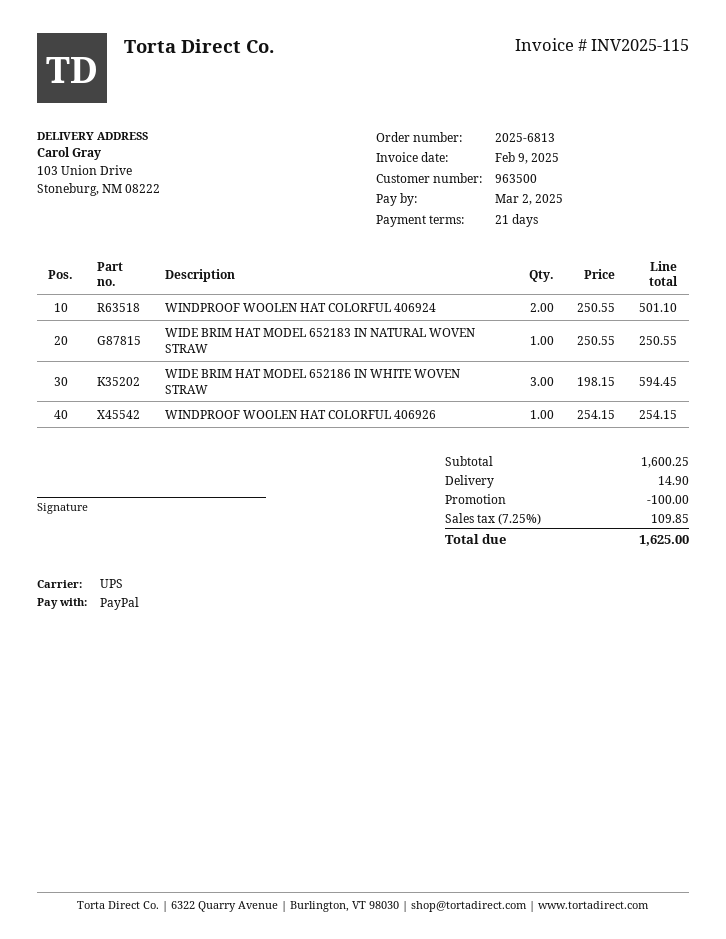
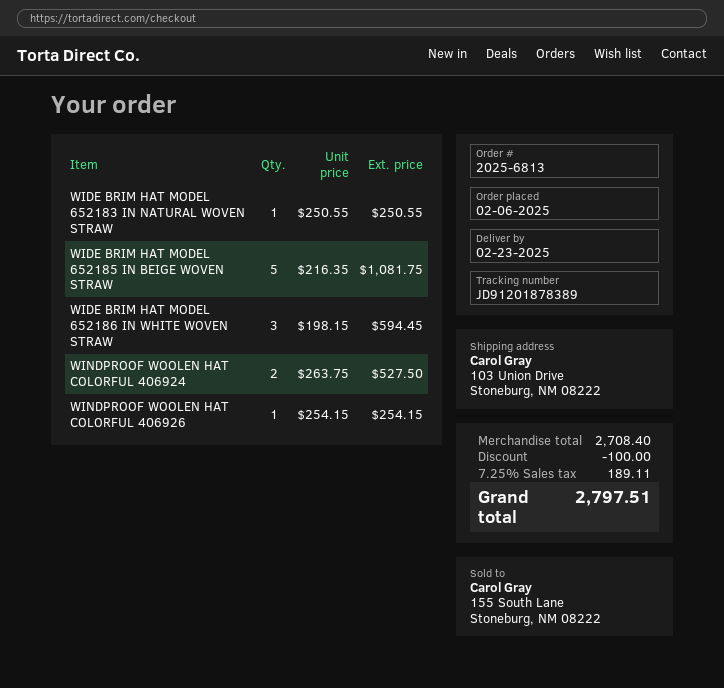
WINDPROOF WOOLEN HAT COLORFUL 406924: 2 x 250.55 = 501.10 -> 2 x 263.75 = 527.50
WIDE BRIM HAT MODEL 652185 IN BEIGE WOVEN STRAW: none -> 5 x 216.35 = 1081.75
subtotal: 1600.25 -> 2708.40
shipping: 14.90 -> none
tax: 7.25% = 109.85 -> 7.25% = 189.11
total: 1625.00 -> 2797.51

